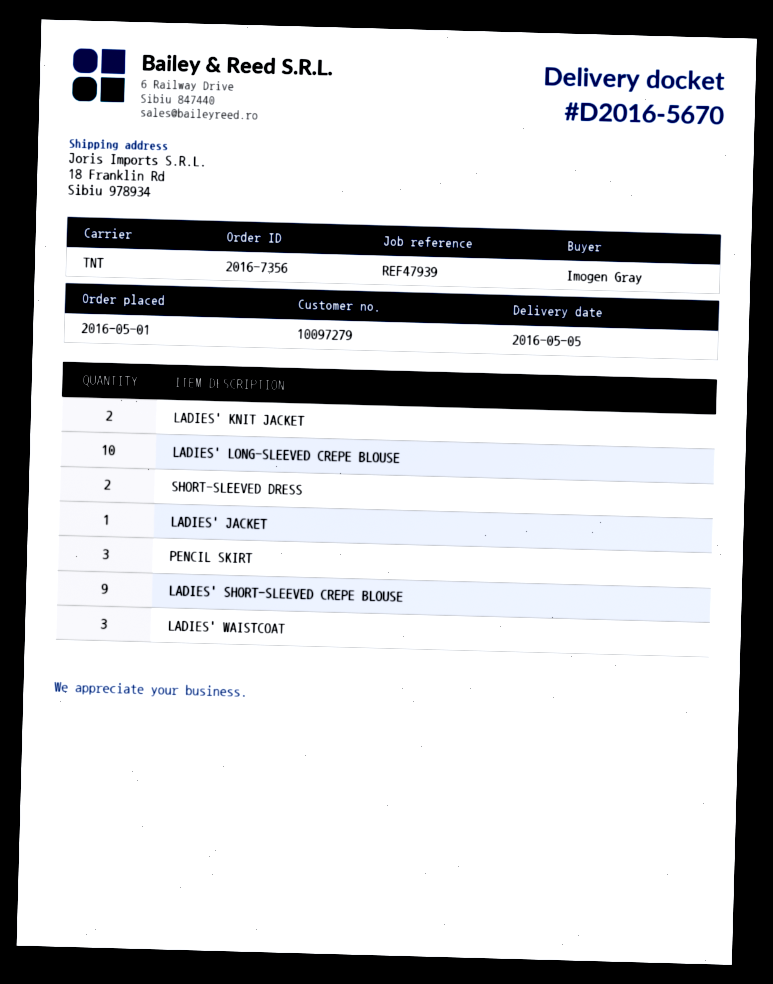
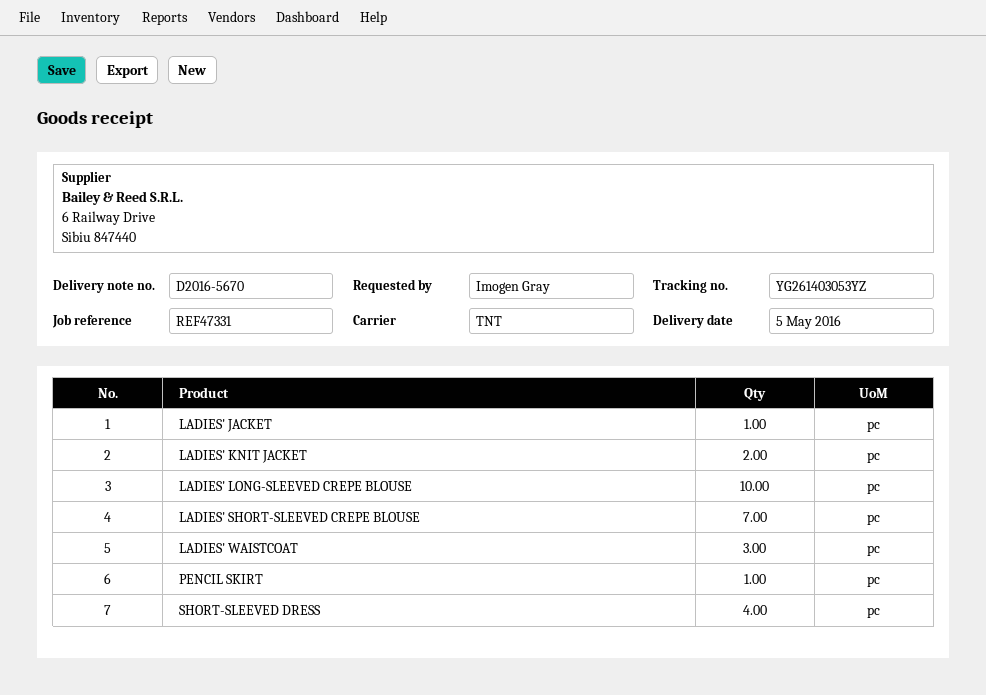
reference: REF47939 -> REF47331
SHORT-SLEEVED DRESS: 2 -> 4
PENCIL SKIRT: 3 -> 1
LADIES' SHORT-SLEEVED CREPE BLOUSE: 9 -> 7

